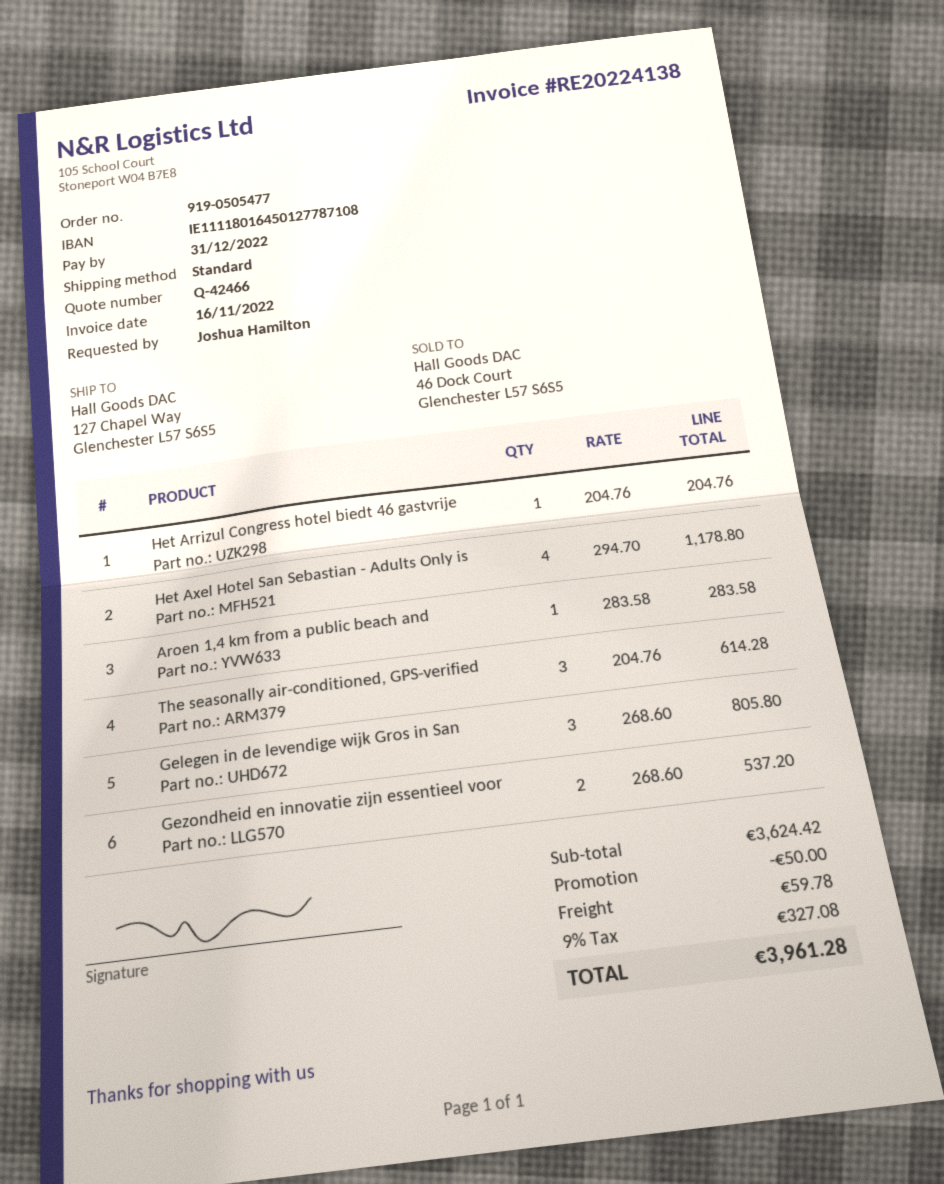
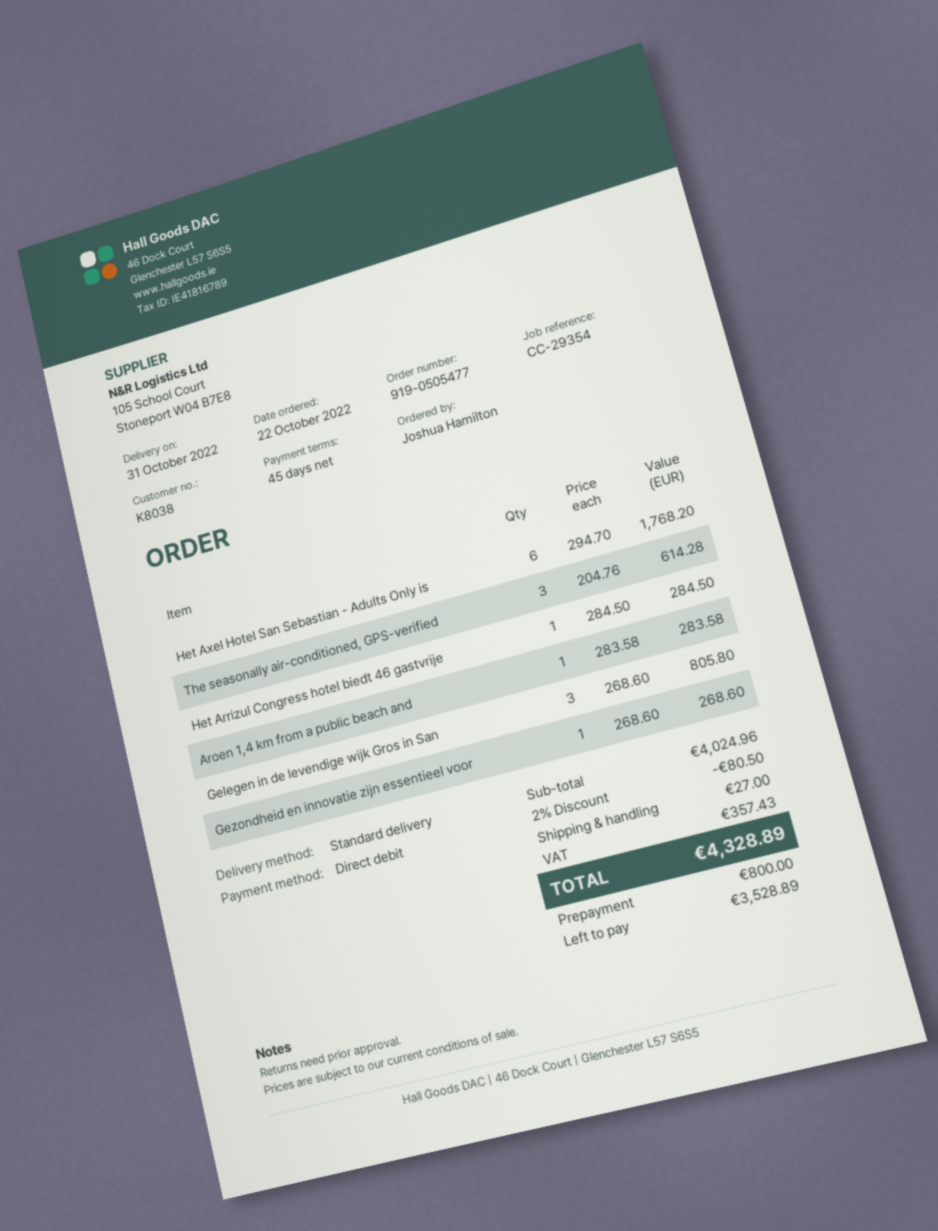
Het Arrizul Congress hotel biedt 46 gastvrije: 1 x 204.76 = 204.76 -> 1 x 284.50 = 284.50
Het Axel Hotel San Sebastian - Adults Only is: 4 x 294.70 = 1178.80 -> 6 x 294.70 = 1768.20
Gezondheid en innovatie zijn essentieel voor: 2 x 268.60 = 537.20 -> 1 x 268.60 = 268.60
subtotal: 3624.42 -> 4024.96
discount: 50.00 -> 80.50
shipping: 59.78 -> 27.00
tax: 327.08 -> 357.43
total: 3961.28 -> 4328.89

